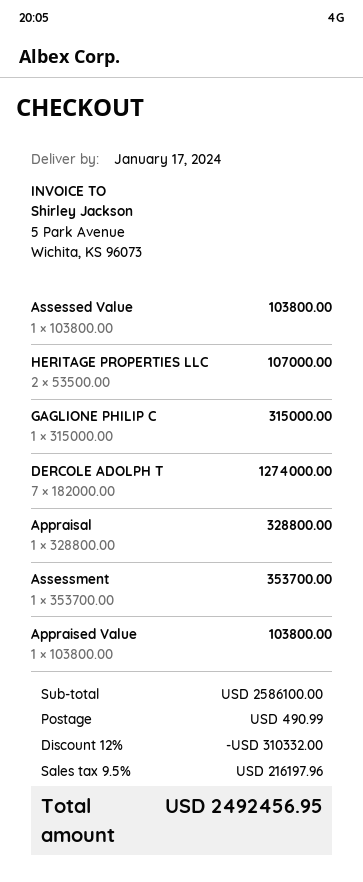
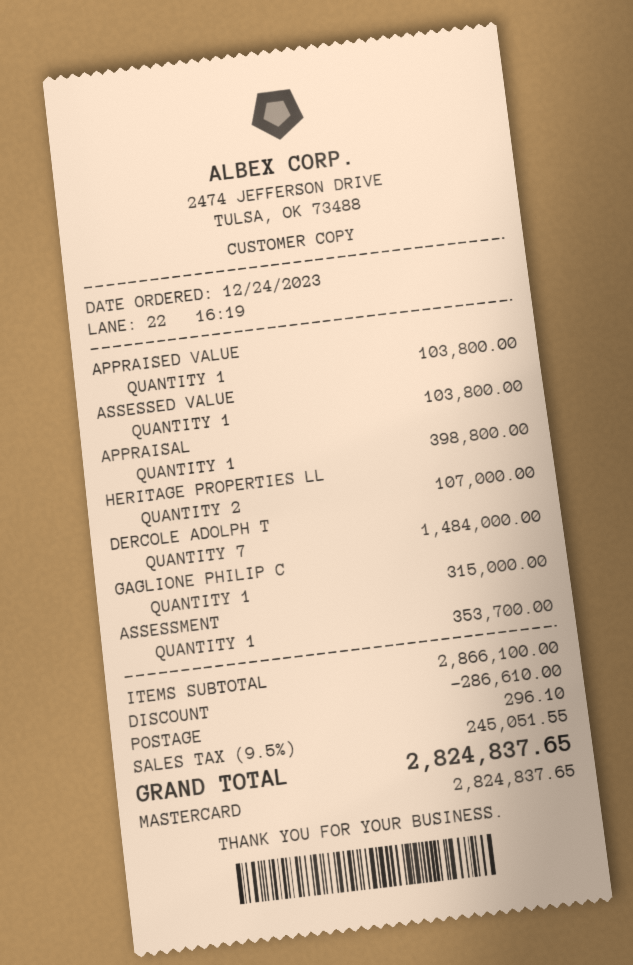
DERCOLE ADOLPH T: 7 for 1274000.00 -> 7 for 1484000.00
Appraisal: 1 for 328800.00 -> 1 for 398800.00
subtotal: 2586100.00 -> 2866100.00
discount: 310332.00 -> 286610.00
shipping: 490.99 -> 296.10
tax: 9.5% = 216197.96 -> 9.5% = 245051.55
total: 2492456.95 -> 2824837.65

